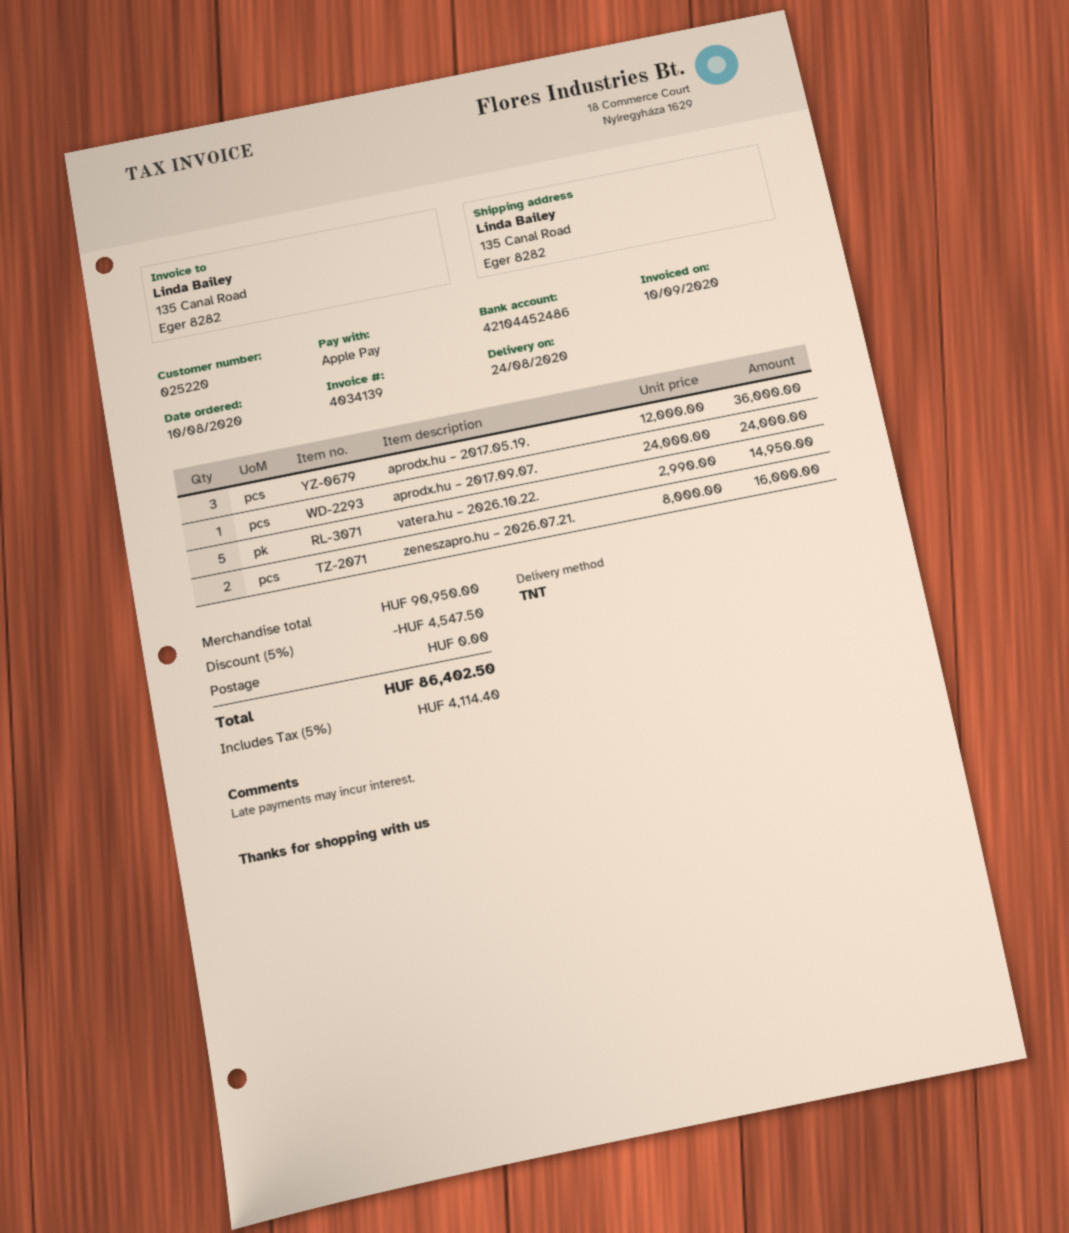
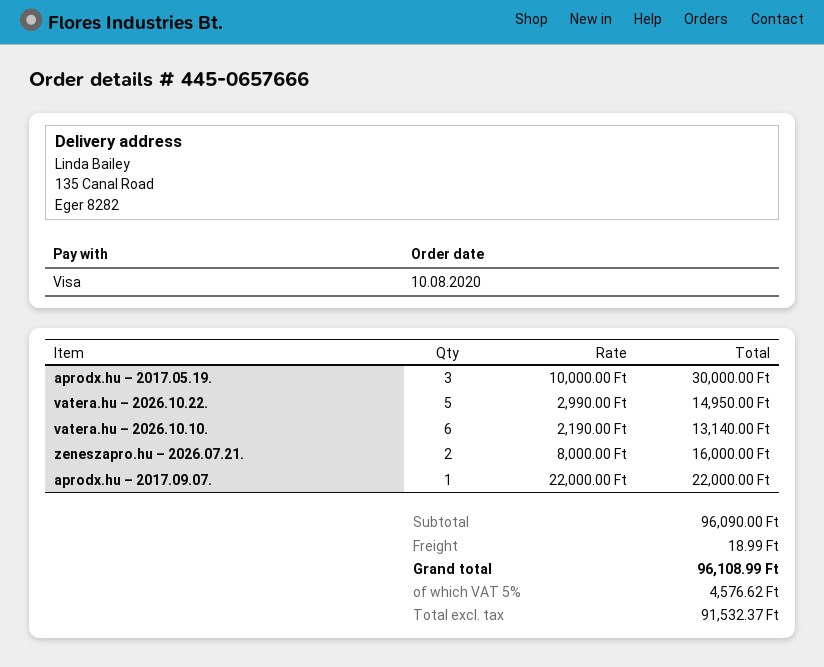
payment method: Apple Pay -> Visa
aprodx.hu – 2017.05.19.: 3 x 12000.00 = 36000.00 -> 3 x 10000.00 = 30000.00
aprodx.hu – 2017.09.07.: 1 x 24000.00 = 24000.00 -> 1 x 22000.00 = 22000.00
vatera.hu – 2026.10.10.: none -> 6 x 2190.00 = 13140.00
subtotal: 90950.00 -> 96090.00
discount: 5% = 4547.50 -> none
shipping: 0.00 -> 18.99
tax: 5% = 4114.40 -> 5% = 4576.62
total: 86402.50 -> 96108.99

